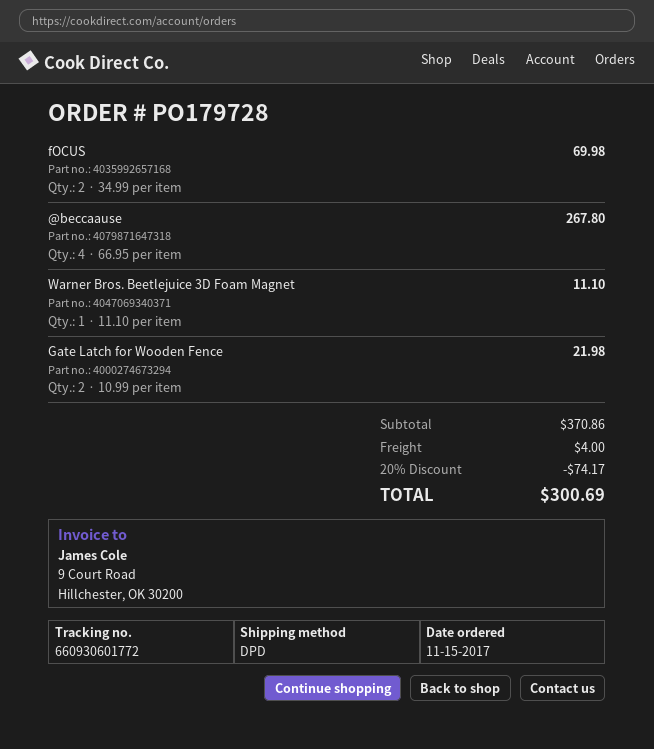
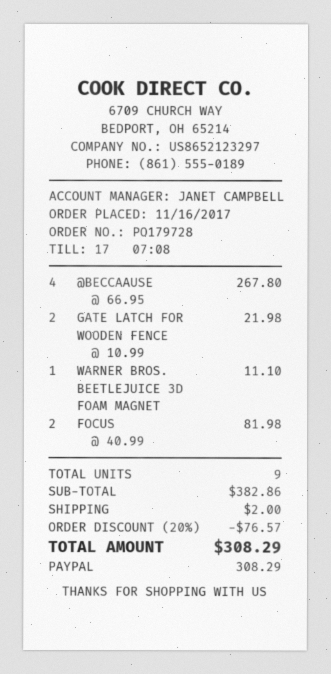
order date: 2017-11-15 -> 2017-11-16
fOCUS: 2 x 34.99 = 69.98 -> 2 x 40.99 = 81.98
subtotal: 370.86 -> 382.86
discount: 20% = 74.17 -> 20% = 76.57
shipping: 4.00 -> 2.00
total: 300.69 -> 308.29

